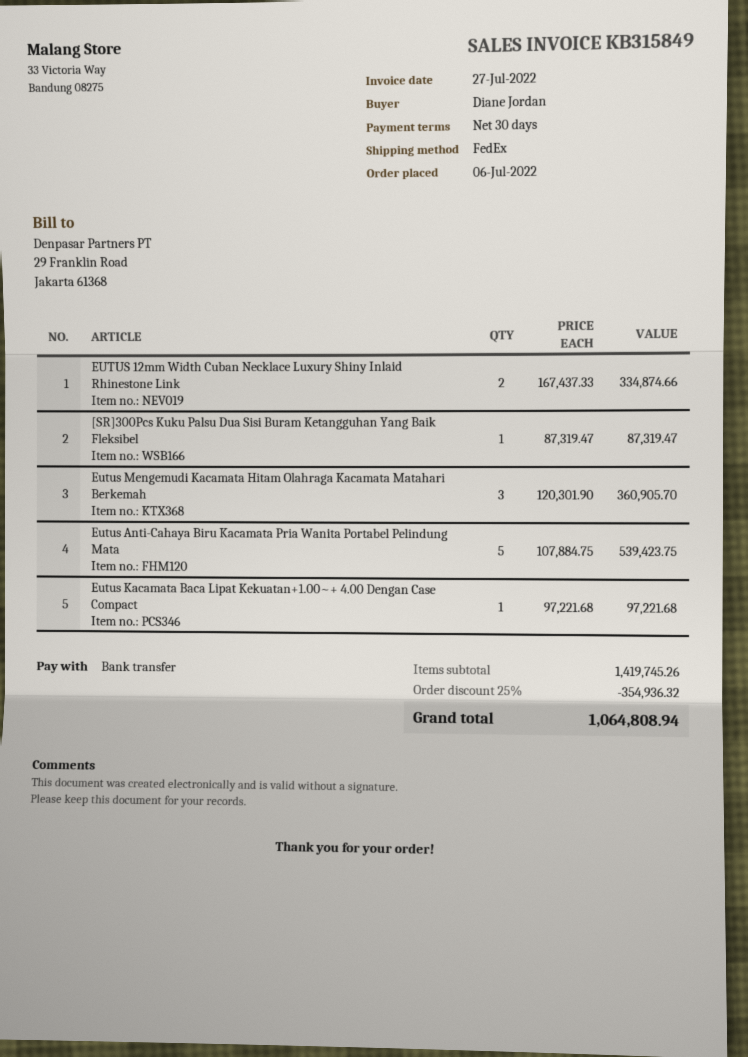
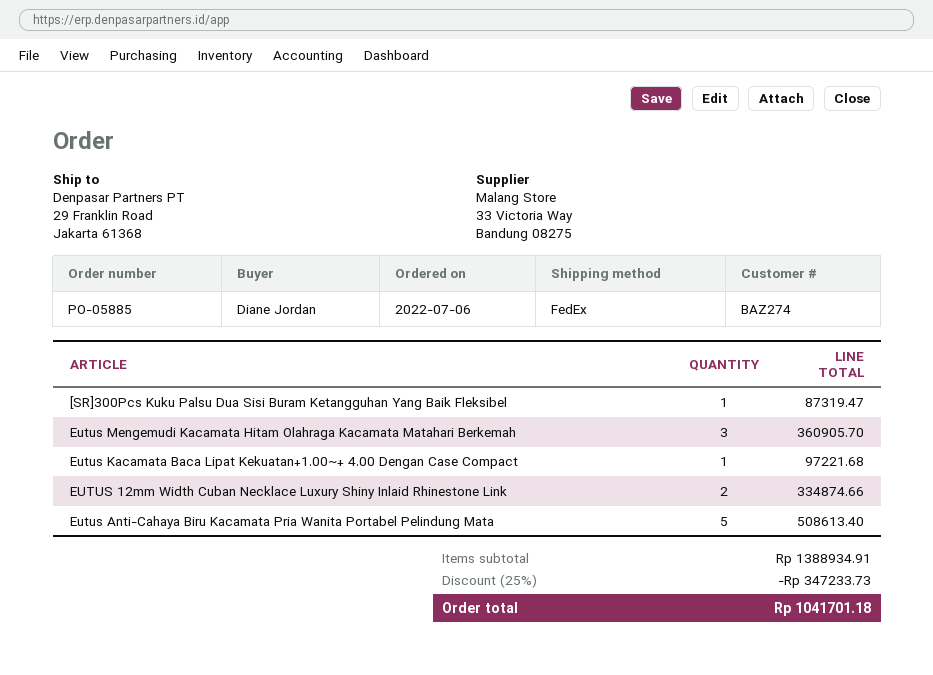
Eutus Anti-Cahaya Biru Kacamata Pria Wanita Portabel Pelindung Mata: 5 for 539423.75 -> 5 for 508613.40
subtotal: 1419745.26 -> 1388934.91
discount: 25% = 354936.32 -> 25% = 347233.73
total: 1064808.94 -> 1041701.18

